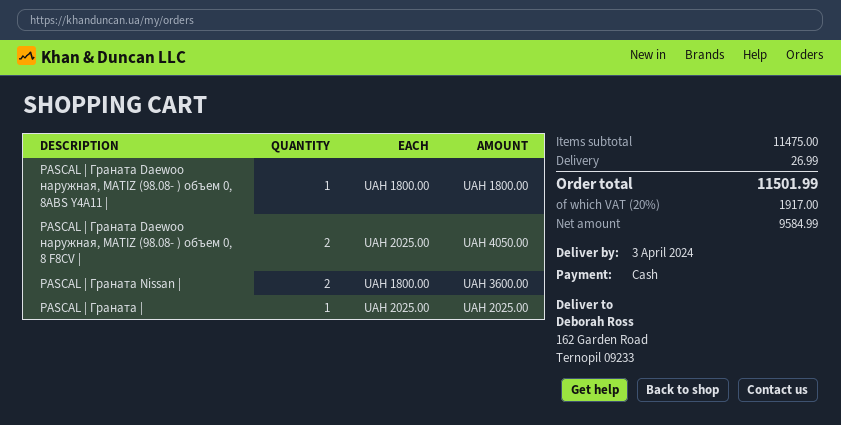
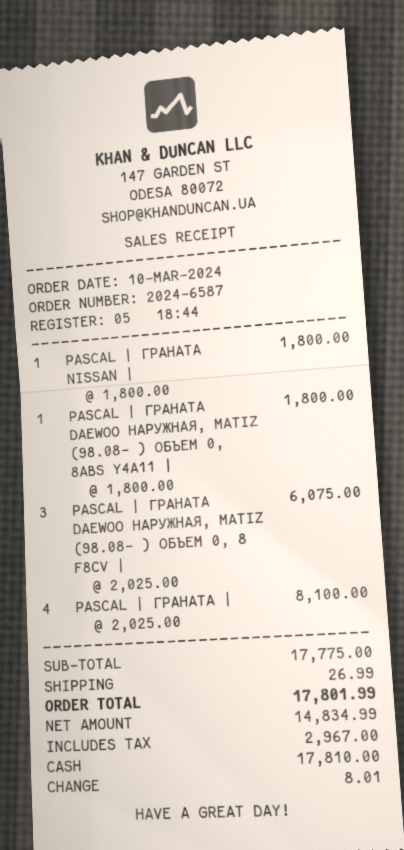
PASCAL | Граната Daewoo наружная, MATIZ (98.08- ) объем 0, 8 F8CV |: 2 x 2025.00 = 4050.00 -> 3 x 2025.00 = 6075.00
PASCAL | Граната Nissan |: 2 x 1800.00 = 3600.00 -> 1 x 1800.00 = 1800.00
PASCAL | Граната |: 1 x 2025.00 = 2025.00 -> 4 x 2025.00 = 8100.00
subtotal: 11475.00 -> 17775.00
net: 9584.99 -> 14834.99
tax: 1917.00 -> 2967.00
total: 11501.99 -> 17801.99

